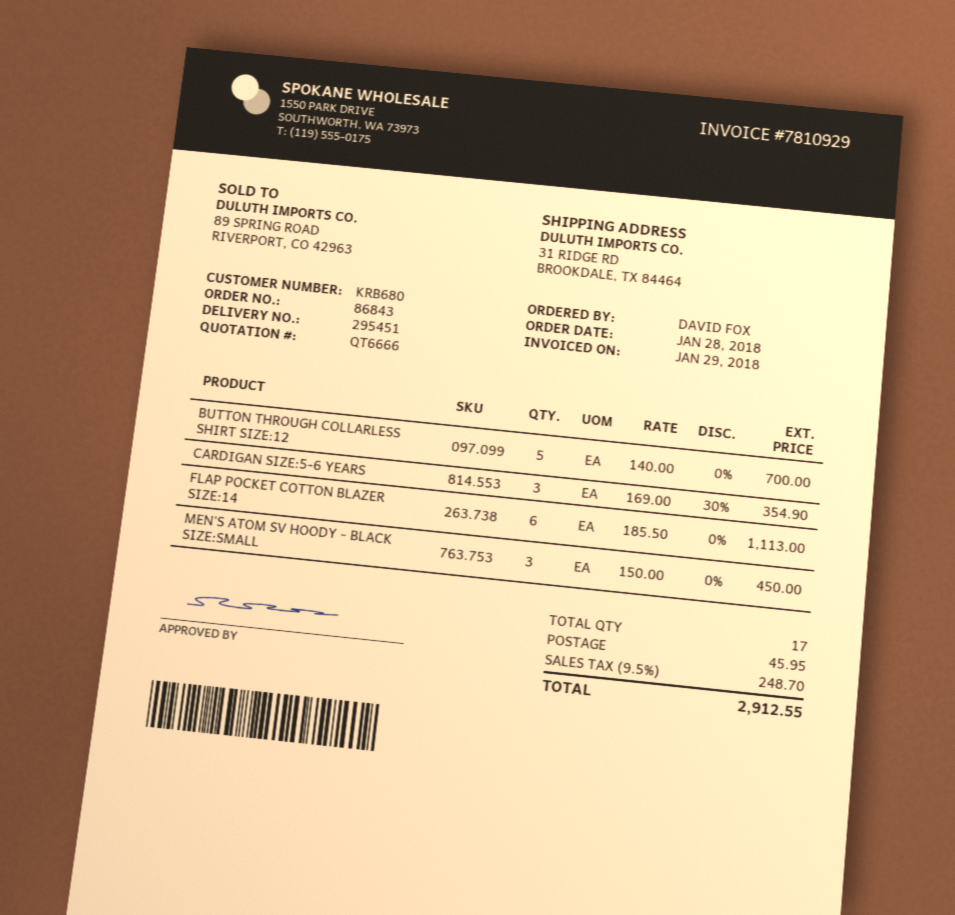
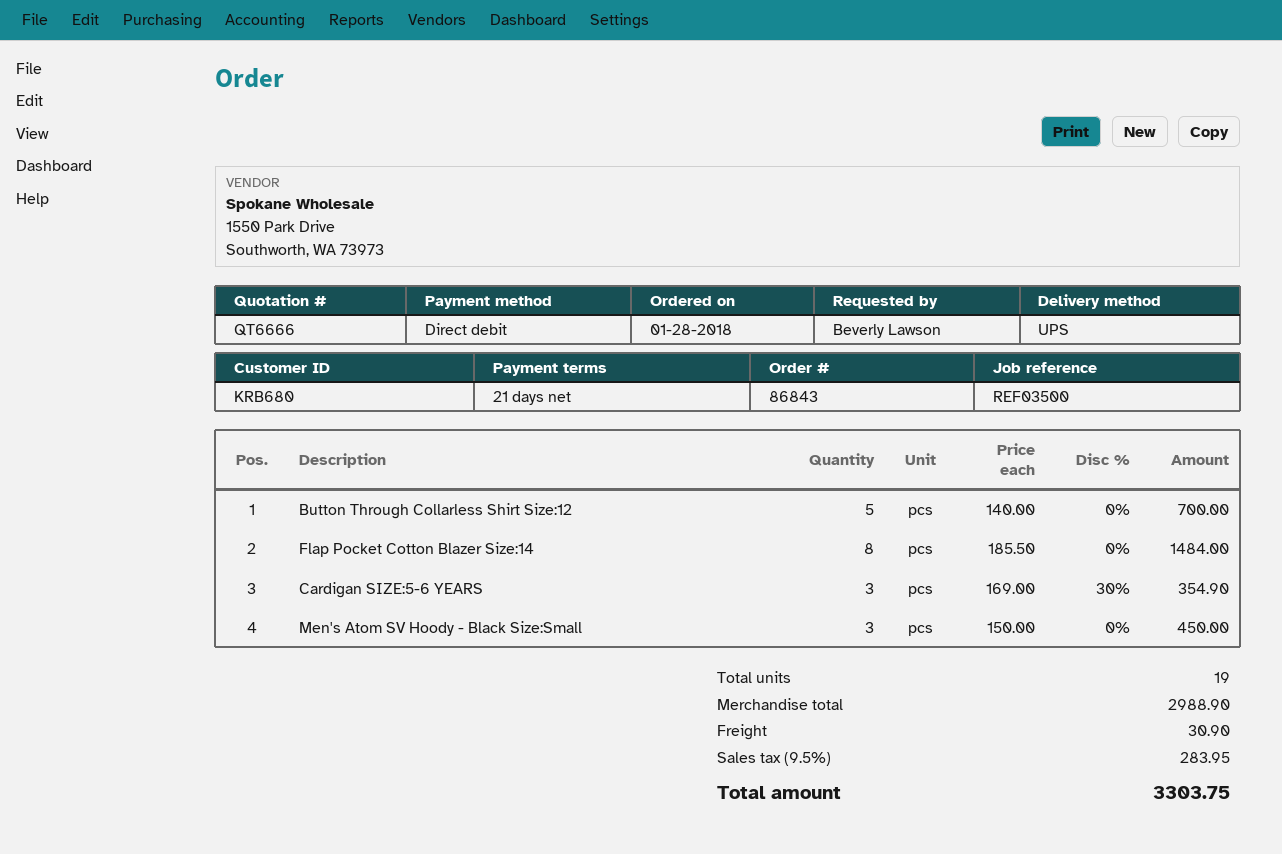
ordered by: DAVID FOX -> Beverly Lawson
FLAP POCKET COTTON BLAZER SIZE:14: 6 x 185.50 = 1113.00 -> 8 x 185.50 = 1484.00
total quantity: 17 -> 19
shipping: 45.95 -> 30.90
tax: 9.5% = 248.70 -> 9.5% = 283.95
total: 2912.55 -> 3303.75

